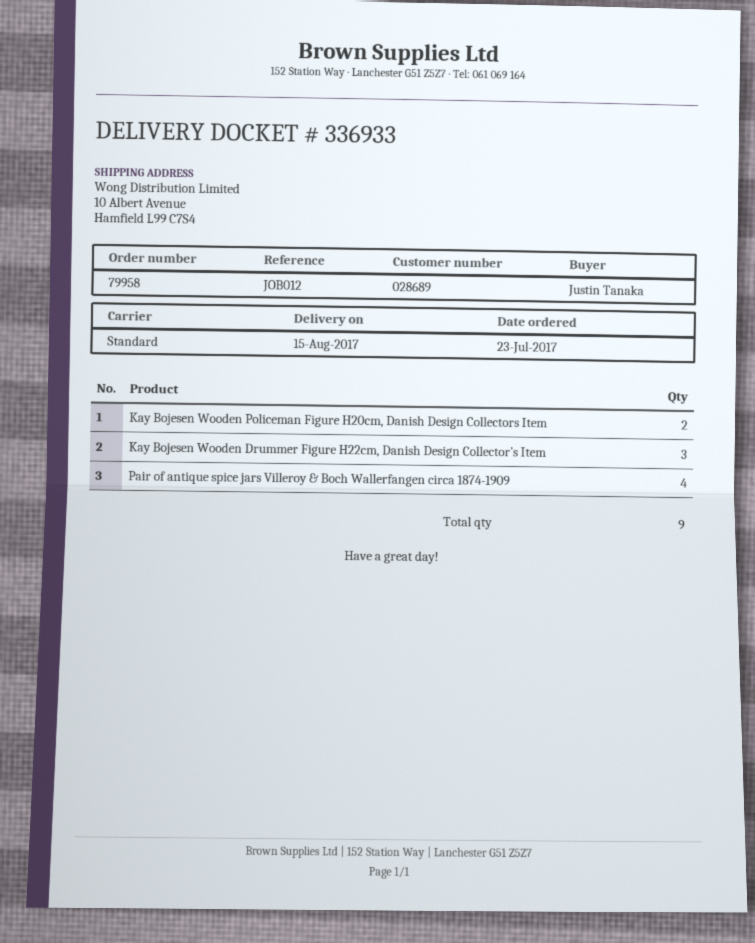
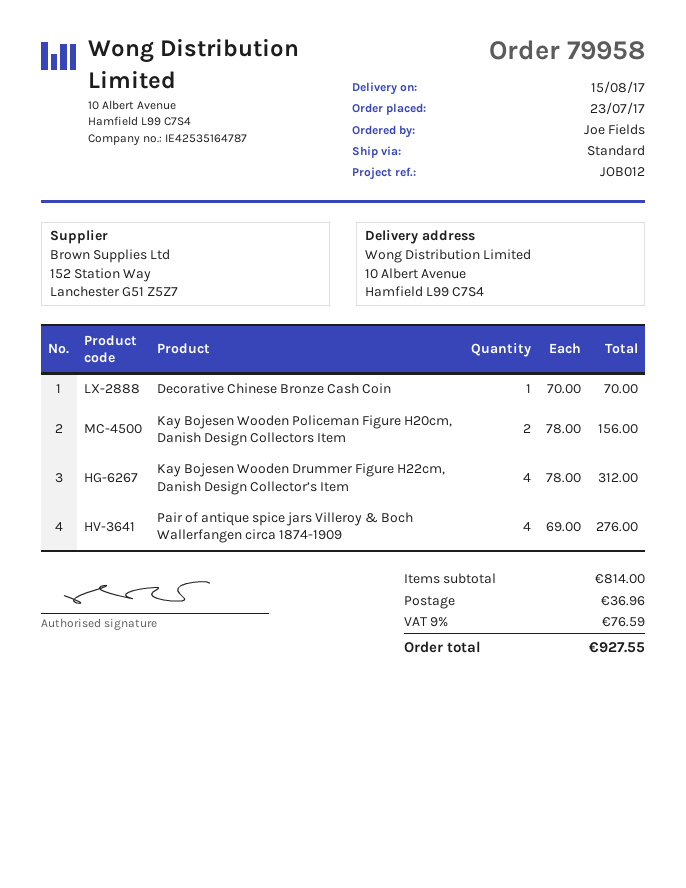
ordered by: Justin Tanaka -> Joe Fields
Kay Bojesen Wooden Drummer Figure H22cm, Danish Design Collector’s Item: 3 -> 4
Decorative Chinese Bronze Cash Coin: none -> 1

